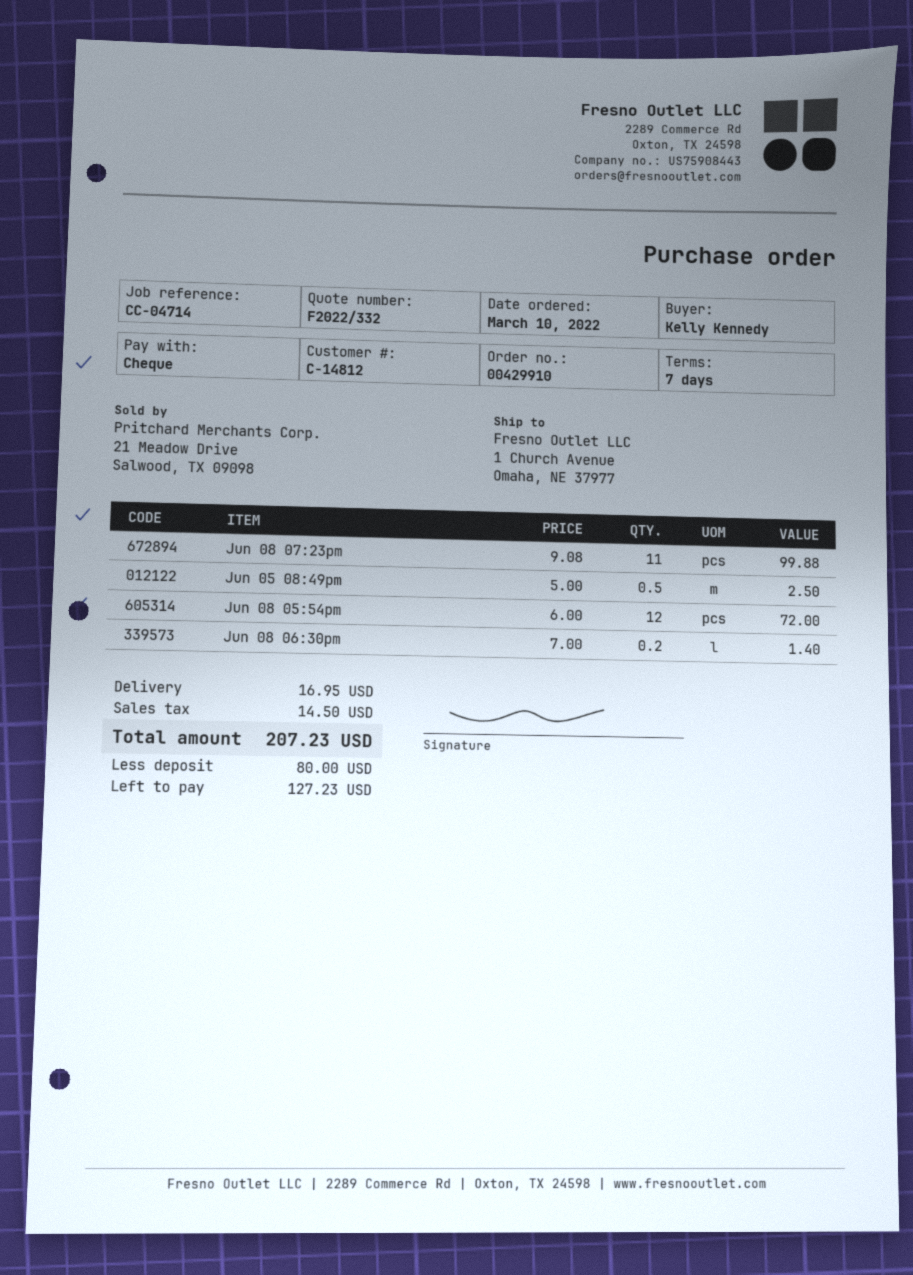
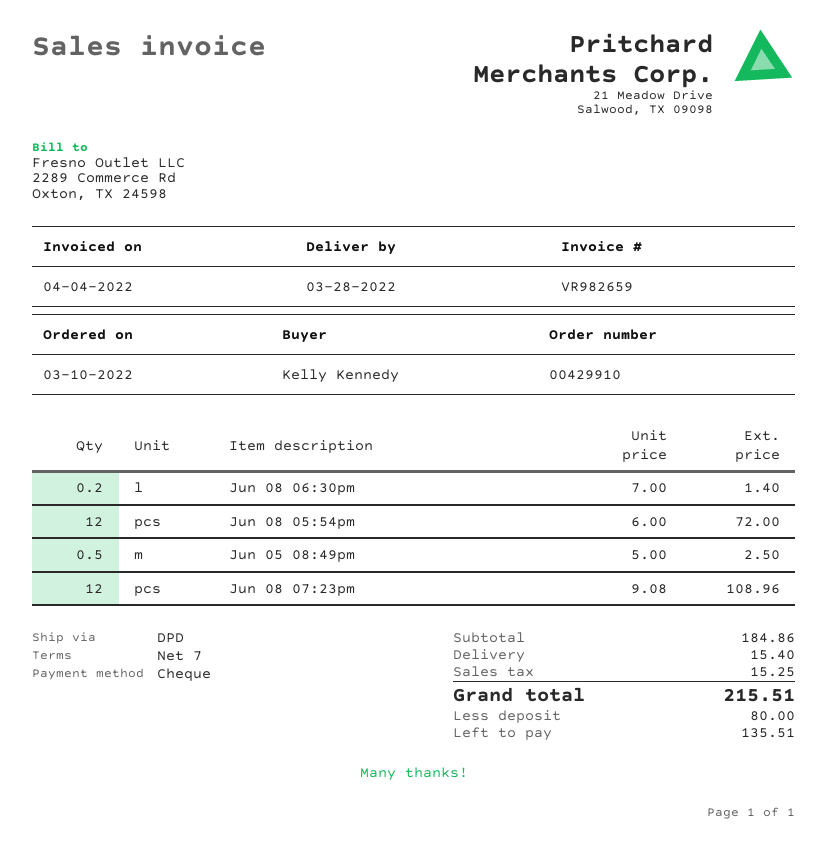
Jun 08 07:23pm: 11 x 9.08 = 99.88 -> 12 x 9.08 = 108.96
shipping: 16.95 -> 15.40
tax: 14.50 -> 15.25
total: 207.23 -> 215.51
balance: 127.23 -> 135.51

